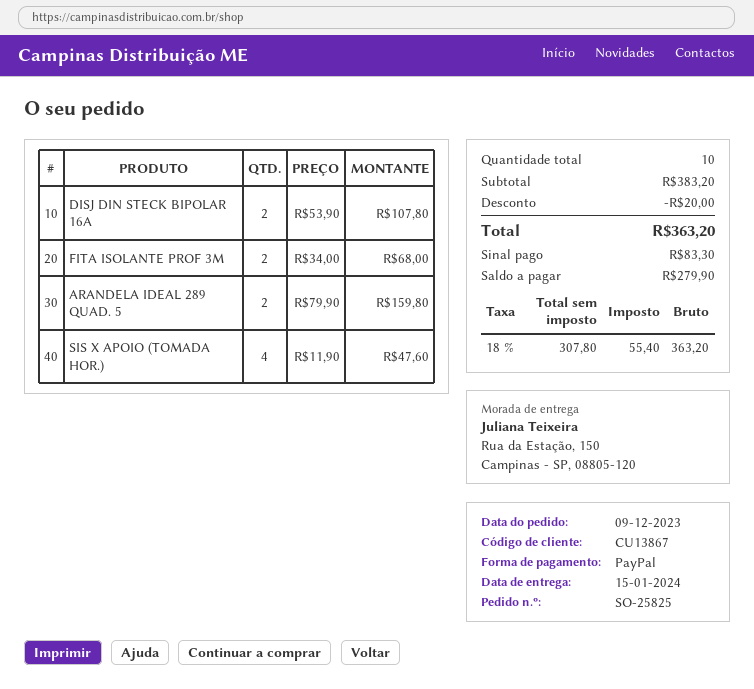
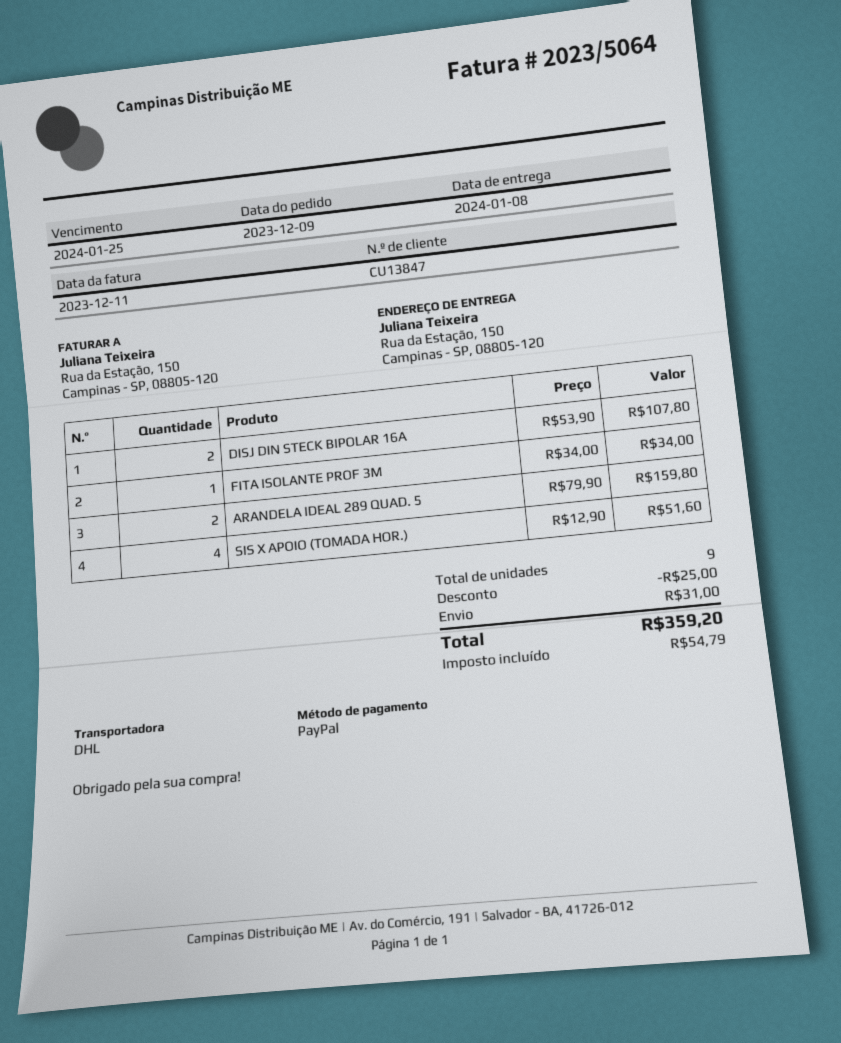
delivery date: 2024-01-15 -> 2024-01-08
customer number: CU13867 -> CU13847
FITA ISOLANTE PROF 3M: 2 x 34.00 = 68.00 -> 1 x 34.00 = 34.00
SIS X APOIO (TOMADA HOR.): 4 x 11.90 = 47.60 -> 4 x 12.90 = 51.60
total quantity: 10 -> 9
discount: 20.00 -> 25.00
shipping: none -> 31.00
tax: 55.40 -> 54.79
total: 363.20 -> 359.20

